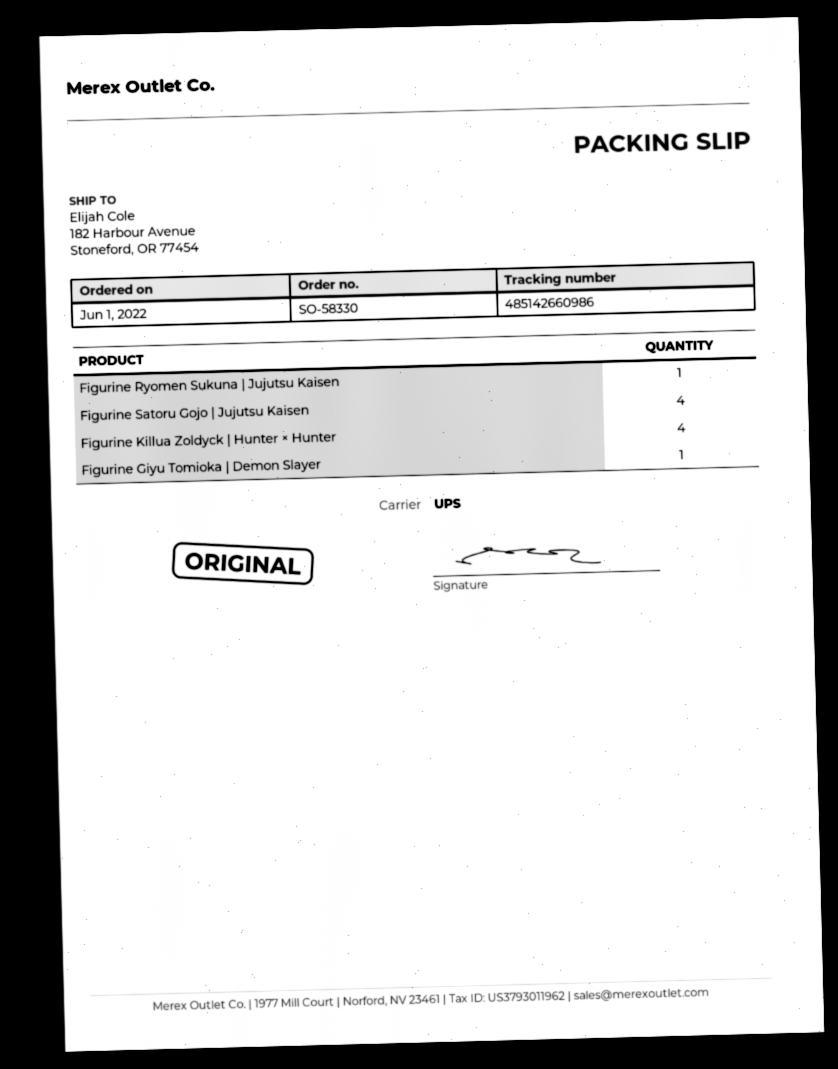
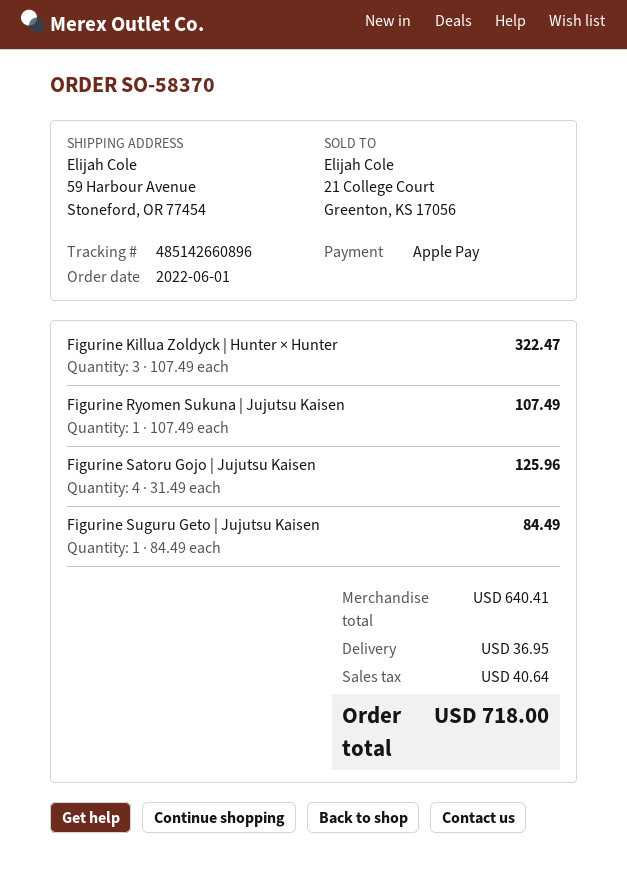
order number: SO-58330 -> SO-58370
tracking number: 485142660986 -> 485142660896
ship to: 182 Harbour Avenue, Stoneford, OR 77454 -> 59 Harbour Avenue, Stoneford, OR 77454
Figurine Killua Zoldyck | Hunter × Hunter: 4 -> 3
Figurine Giyu Tomioka | Demon Slayer: 1 -> none
Figurine Suguru Geto | Jujutsu Kaisen: none -> 1

